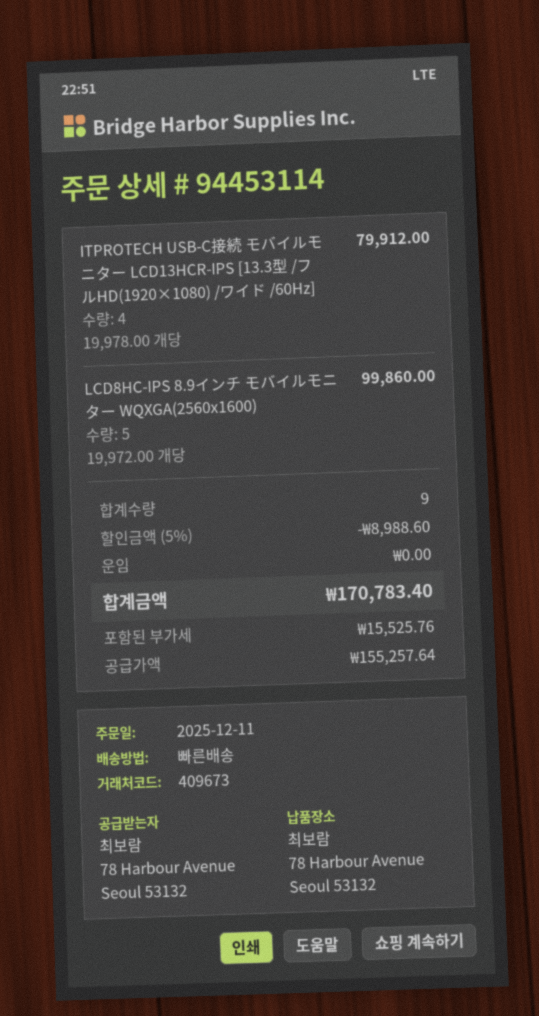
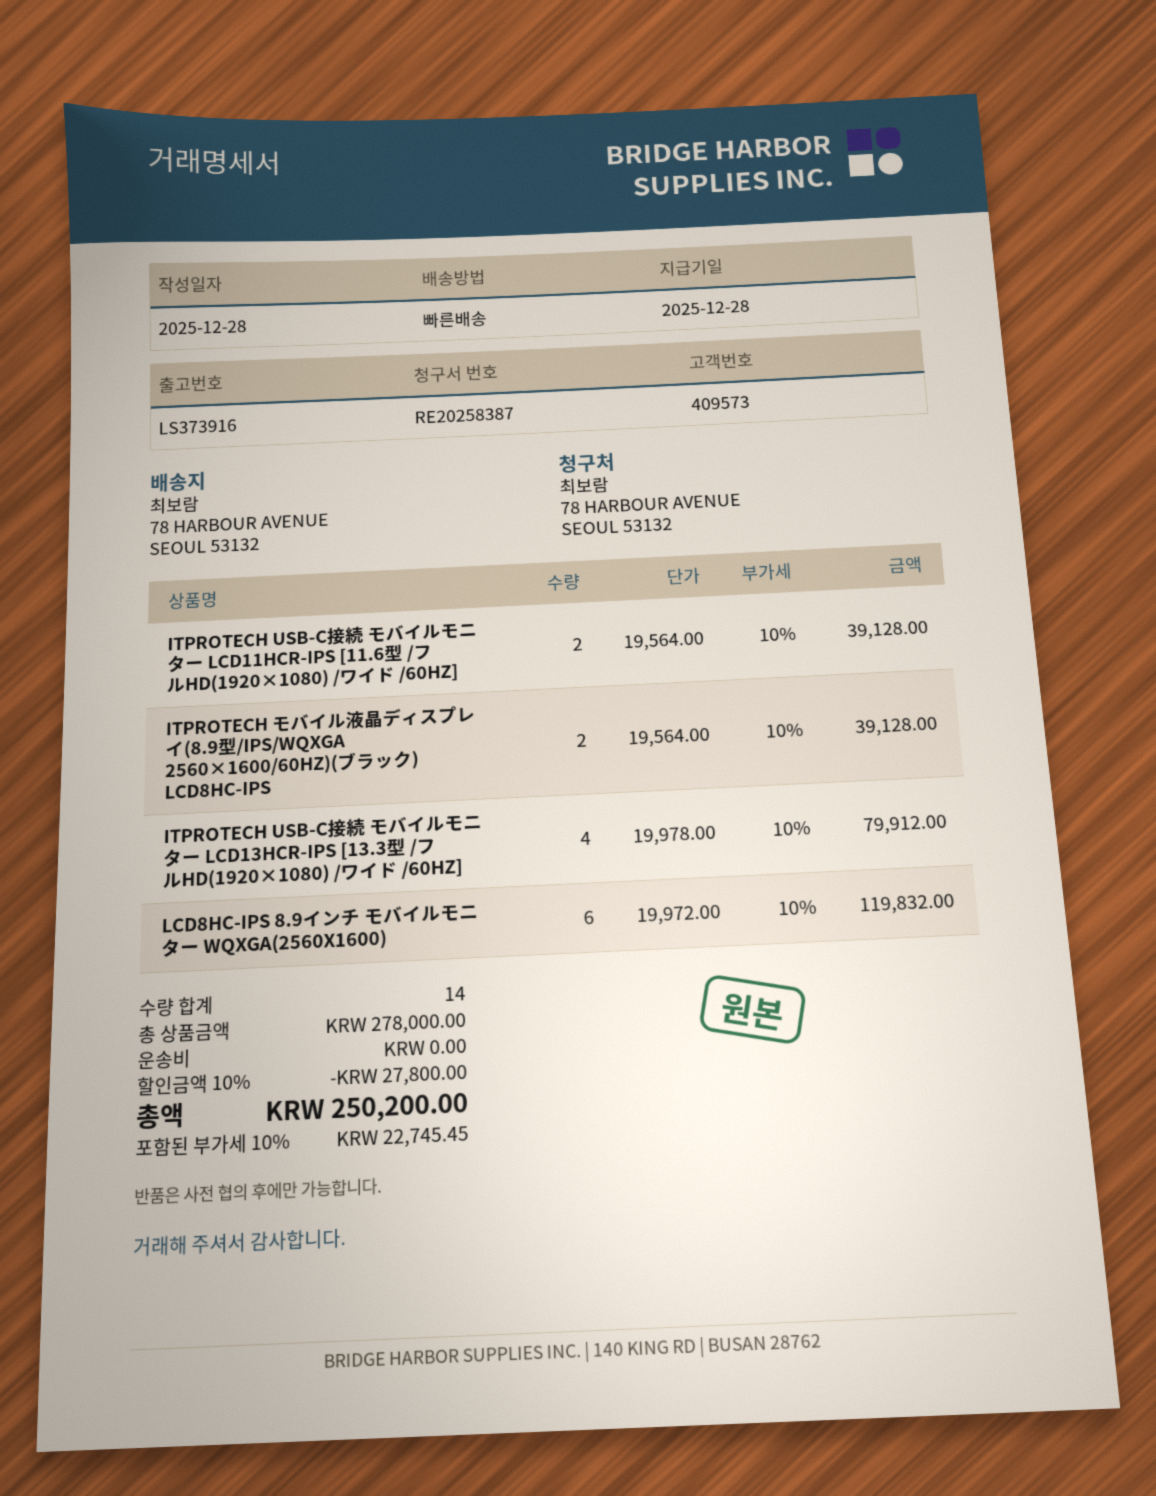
customer number: 409673 -> 409573
LCD8HC-IPS 8.9インチ モバイルモニター WQXGA(2560x1600): 5 x 19972.00 = 99860.00 -> 6 x 19972.00 = 119832.00
ITPROTECH USB-C接続 モバイルモニター LCD11HCR-IPS [11.6型 /フルHD(1920×1080) /ワイド /60HZ]: none -> 2 x 19564.00 = 39128.00
ITPROTECH モバイル液晶ディスプレイ(8.9型/IPS/WQXGA 2560×1600/60HZ)(ブラック) LCD8HC-IPS: none -> 2 x 19564.00 = 39128.00
total quantity: 9 -> 14
discount: 5% = 8988.60 -> 10% = 27800.00
tax: 15525.76 -> 22745.45
total: 170783.40 -> 250200.00

